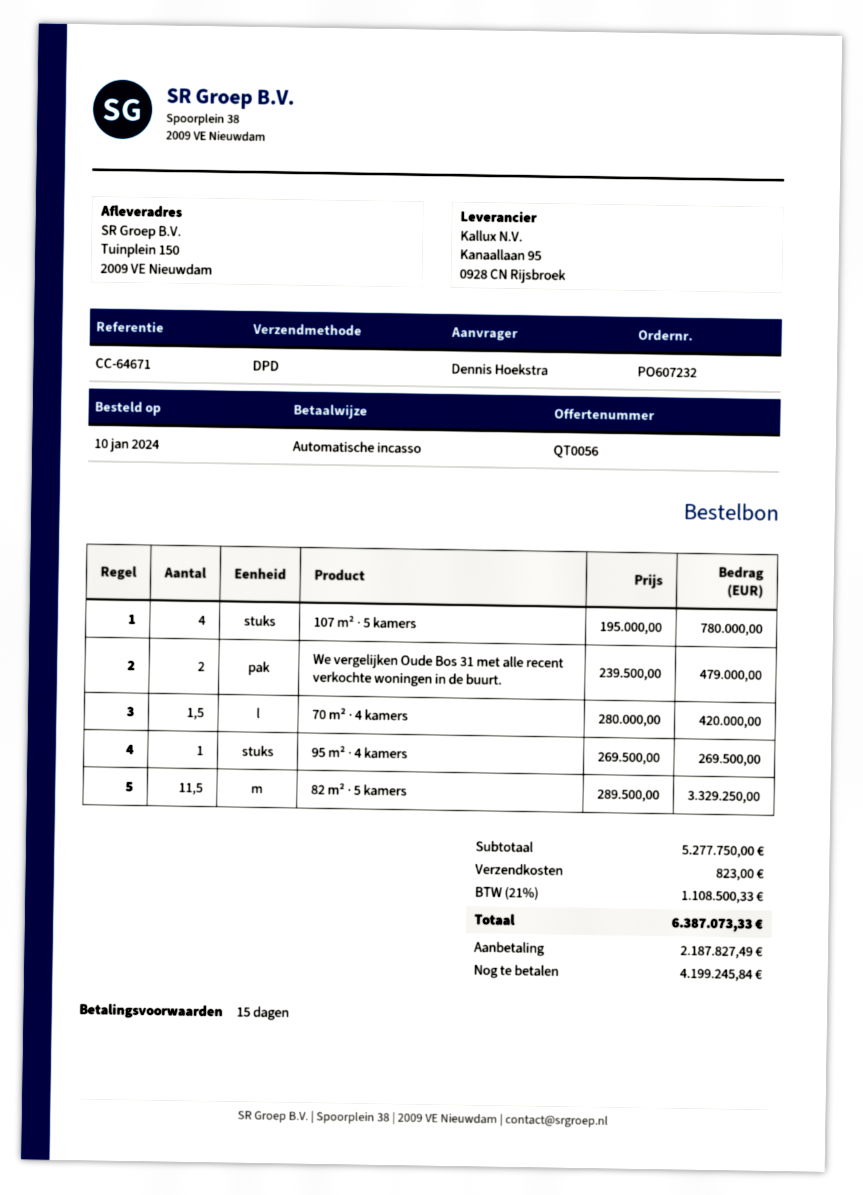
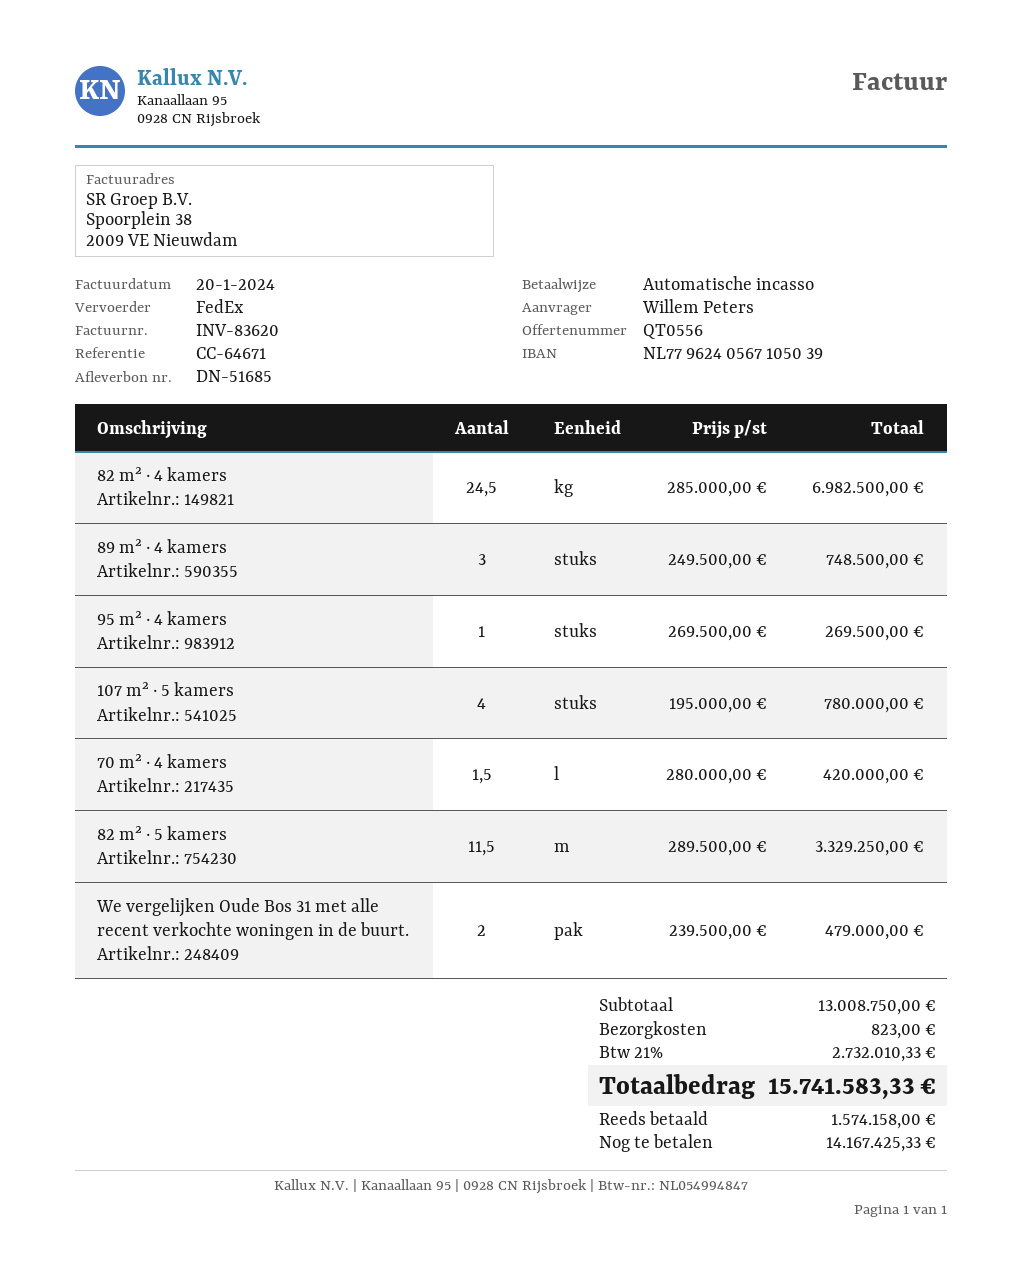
quote number: QT0056 -> QT0556
ordered by: Dennis Hoekstra -> Willem Peters
shipping method: DPD -> FedEx
82 m² · 4 kamers: none -> 24.5 x 285000.00 = 6982500.00
89 m² · 4 kamers: none -> 3 x 249500.00 = 748500.00
subtotal: 5277750.00 -> 13008750.00
tax: 21% = 1108500.33 -> 21% = 2732010.33
total: 6387073.33 -> 15741583.33
deposit: 2187827.49 -> 1574158.00
balance: 4199245.84 -> 14167425.33

